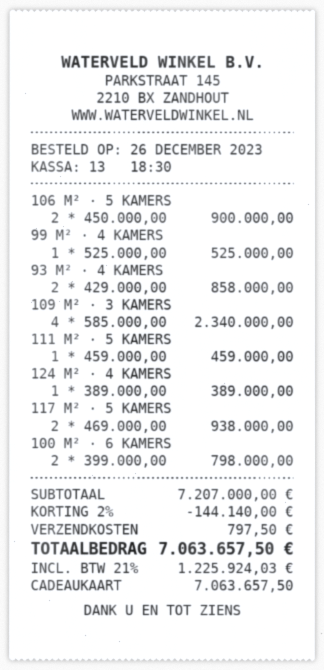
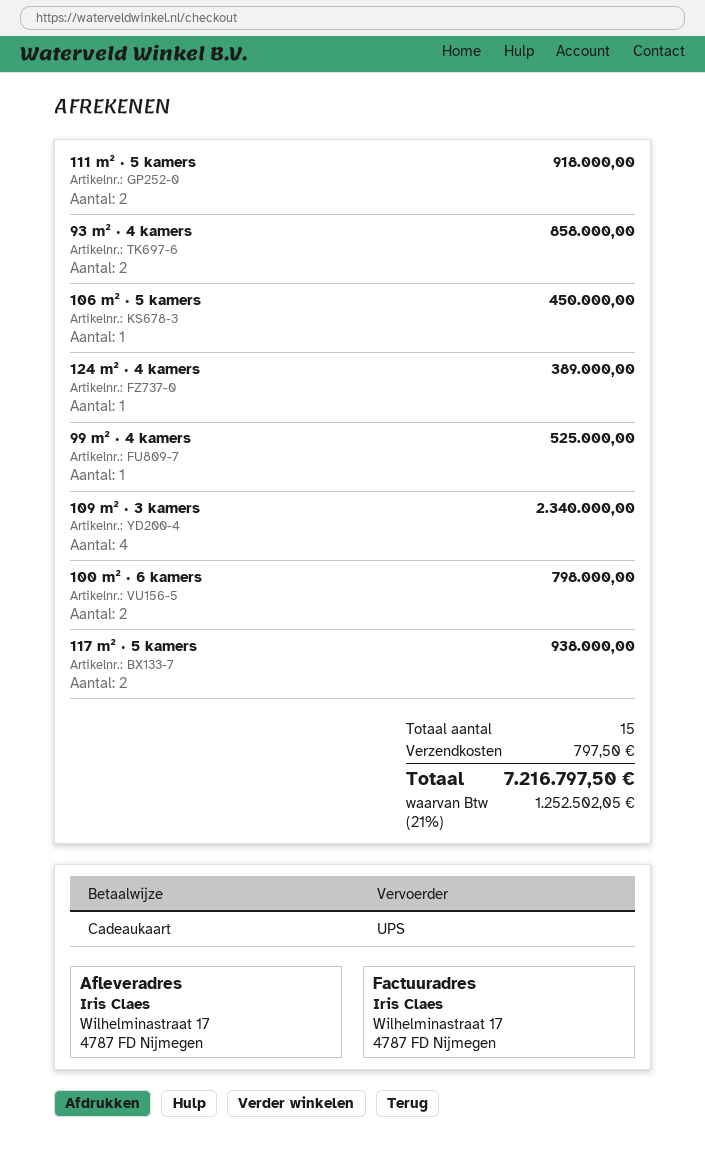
106 M² · 5 KAMERS: 2 for 900000.00 -> 1 for 450000.00
111 M² · 5 KAMERS: 1 for 459000.00 -> 2 for 918000.00
discount: 2% = 144140.00 -> none
tax: 21% = 1225924.03 -> 21% = 1252502.05
total: 7063657.50 -> 7216797.50

